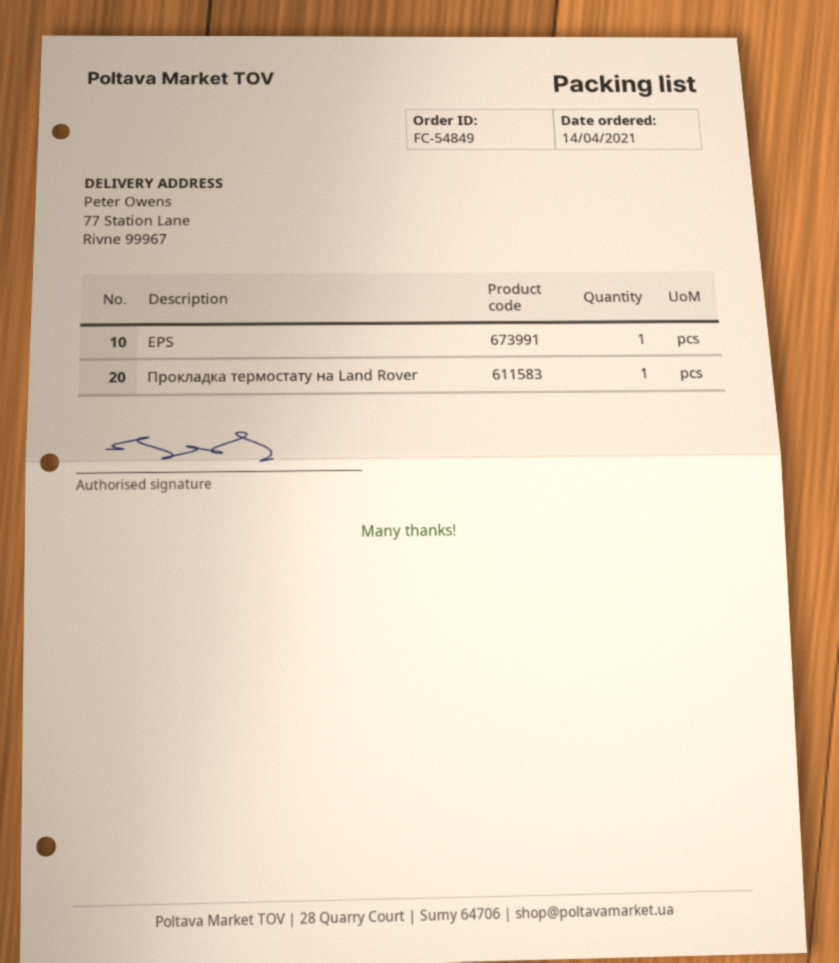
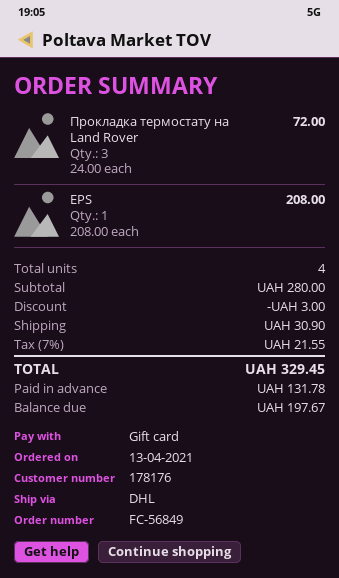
order number: FC-54849 -> FC-56849
order date: 2021-04-14 -> 2021-04-13
Прокладка термостату на Land Rover: 1 -> 3

